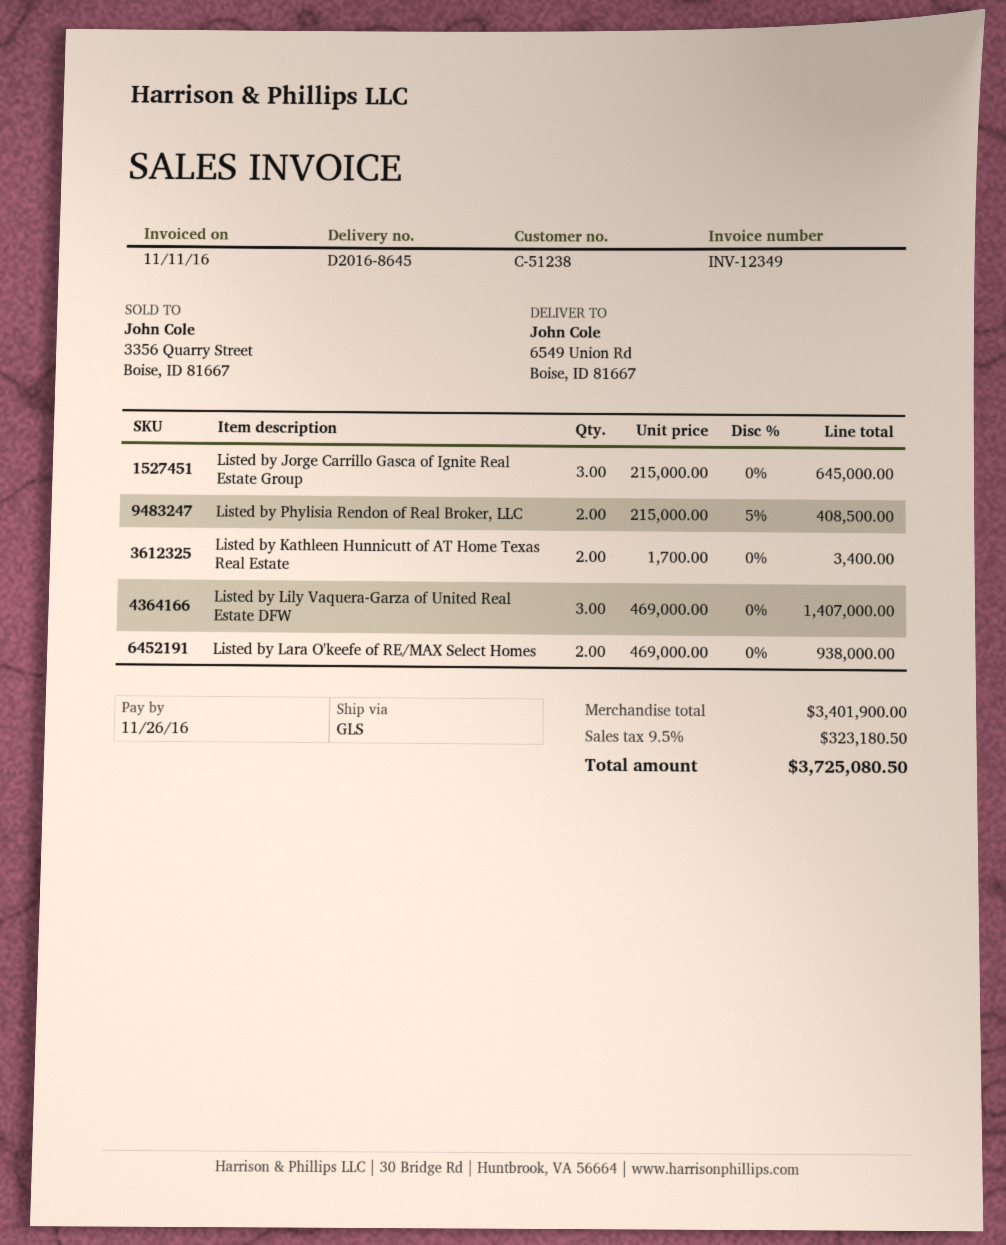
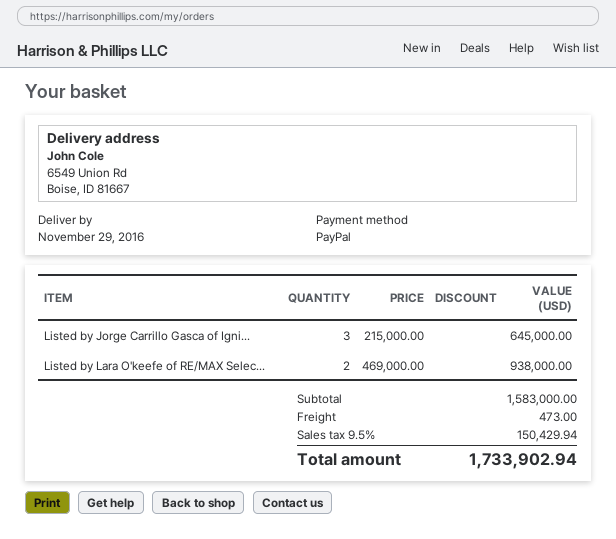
Listed by Phylisia Rendon of Real Broker, LLC: 2 x 215000.00 - 5% = 408500.00 -> none
Listed by Kathleen Hunnicutt of AT Home Texas Real Estate: 2 x 1700.00 = 3400.00 -> none
Listed by Lily Vaquera-Garza of United Real Estate DFW: 3 x 469000.00 = 1407000.00 -> none
subtotal: 3401900.00 -> 1583000.00
shipping: none -> 473.00
tax: 9.5% = 323180.50 -> 9.5% = 150429.94
total: 3725080.50 -> 1733902.94

